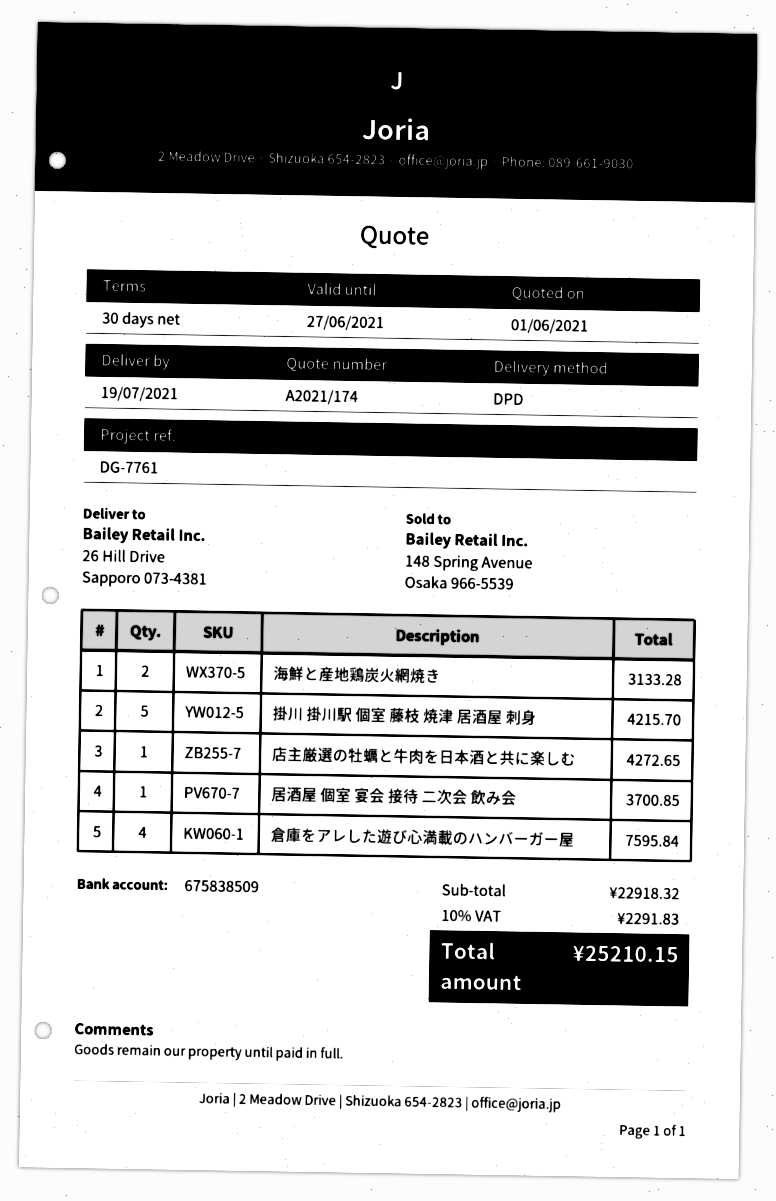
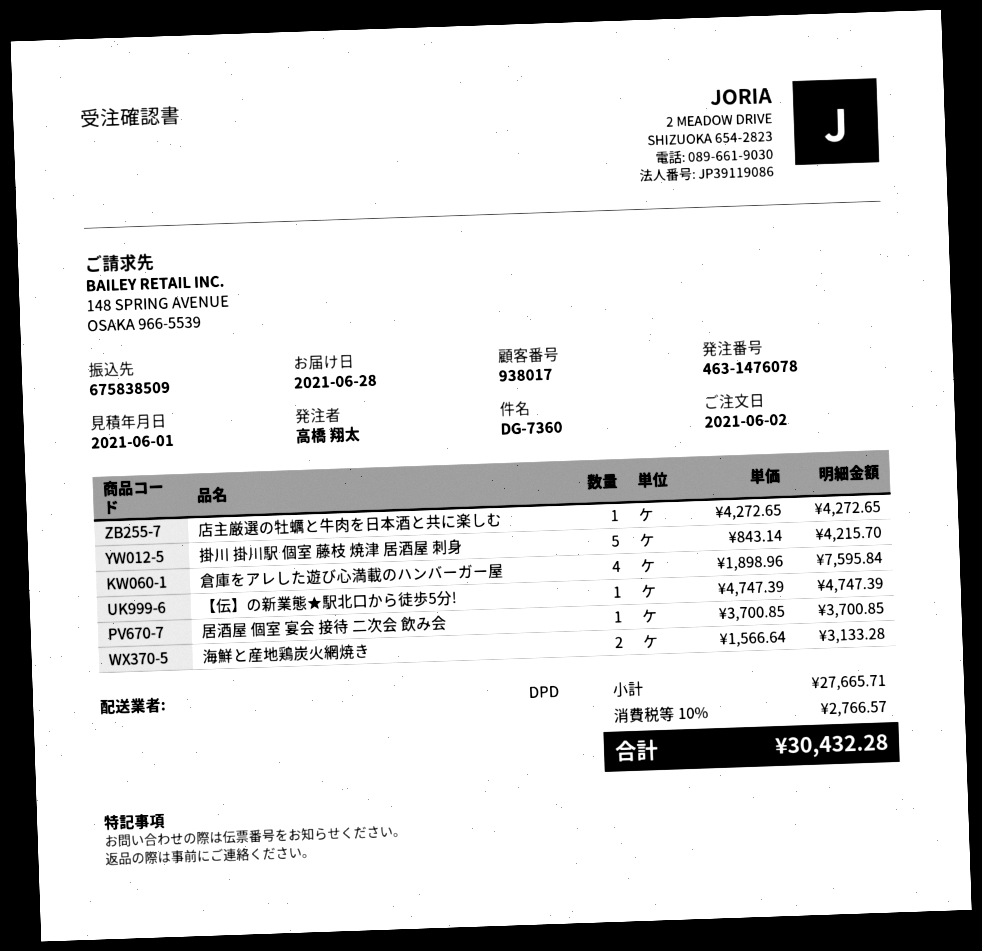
delivery date: 2021-07-19 -> 2021-06-28
reference: DG-7761 -> DG-7360
【伝】の新業態★駅北口から徒歩5分!: none -> 1 for 4747.39
subtotal: 22918.32 -> 27665.71
tax: 10% = 2291.83 -> 10% = 2766.57
total: 25210.15 -> 30432.28

